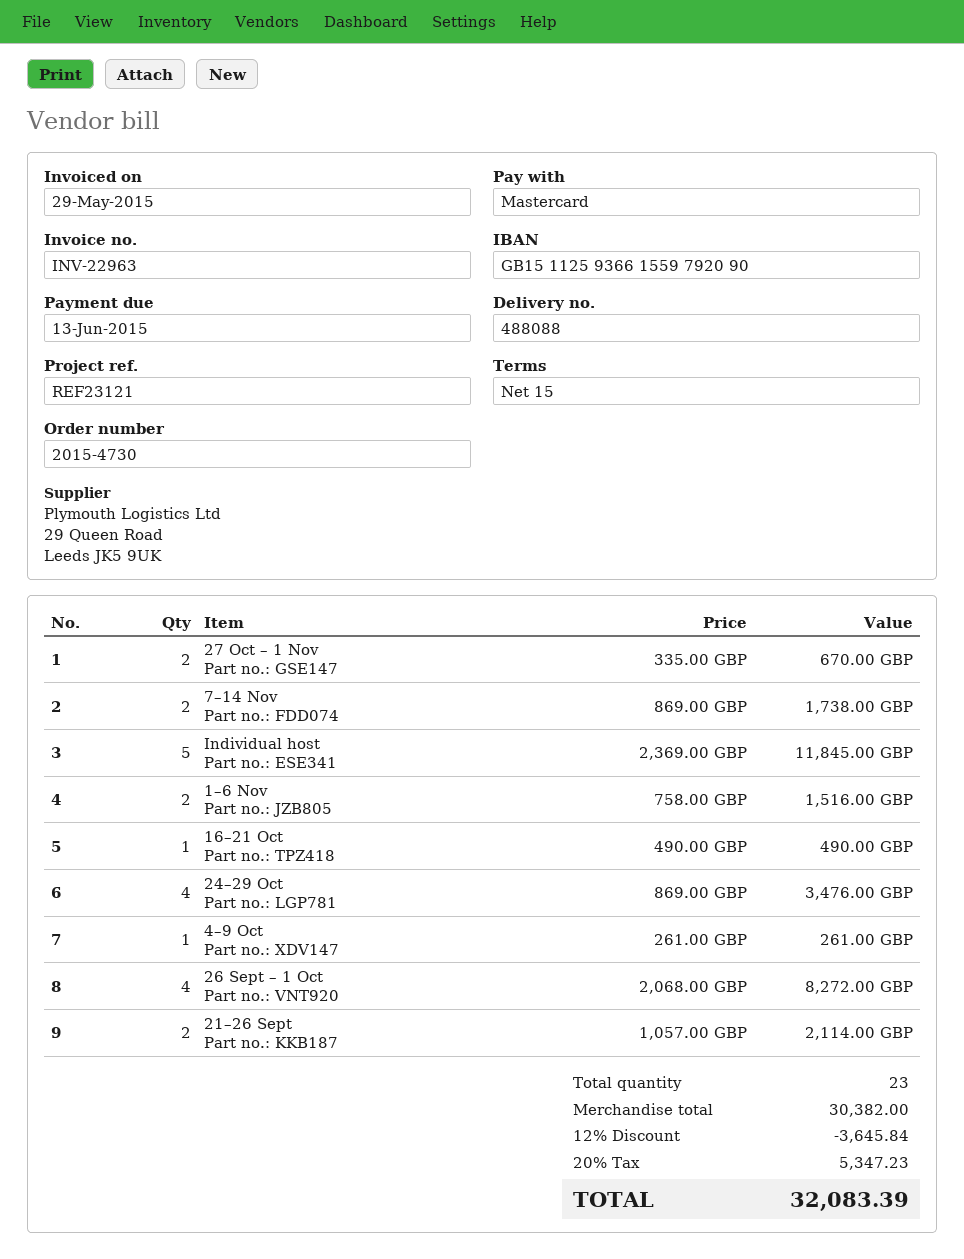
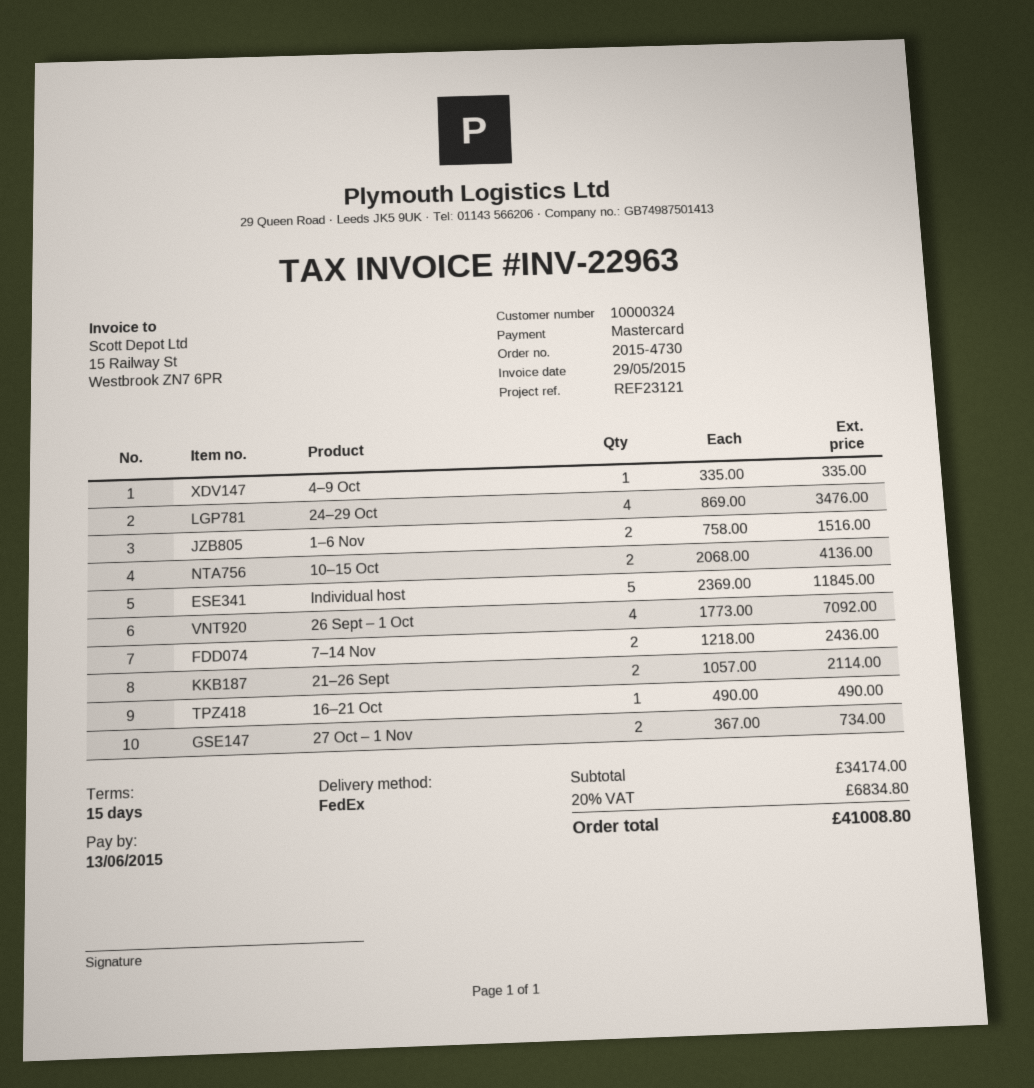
27 Oct – 1 Nov: 2 x 335.00 = 670.00 -> 2 x 367.00 = 734.00
7–14 Nov: 2 x 869.00 = 1738.00 -> 2 x 1218.00 = 2436.00
4–9 Oct: 1 x 261.00 = 261.00 -> 1 x 335.00 = 335.00
26 Sept – 1 Oct: 4 x 2068.00 = 8272.00 -> 4 x 1773.00 = 7092.00
10–15 Oct: none -> 2 x 2068.00 = 4136.00
subtotal: 30382.00 -> 34174.00
discount: 12% = 3645.84 -> none
tax: 20% = 5347.23 -> 20% = 6834.80
total: 32083.39 -> 41008.80

